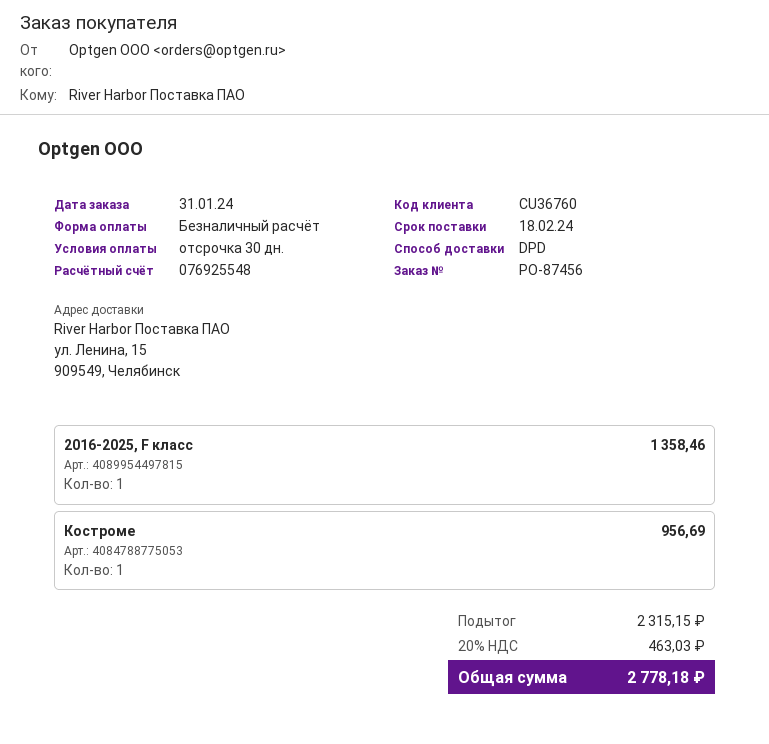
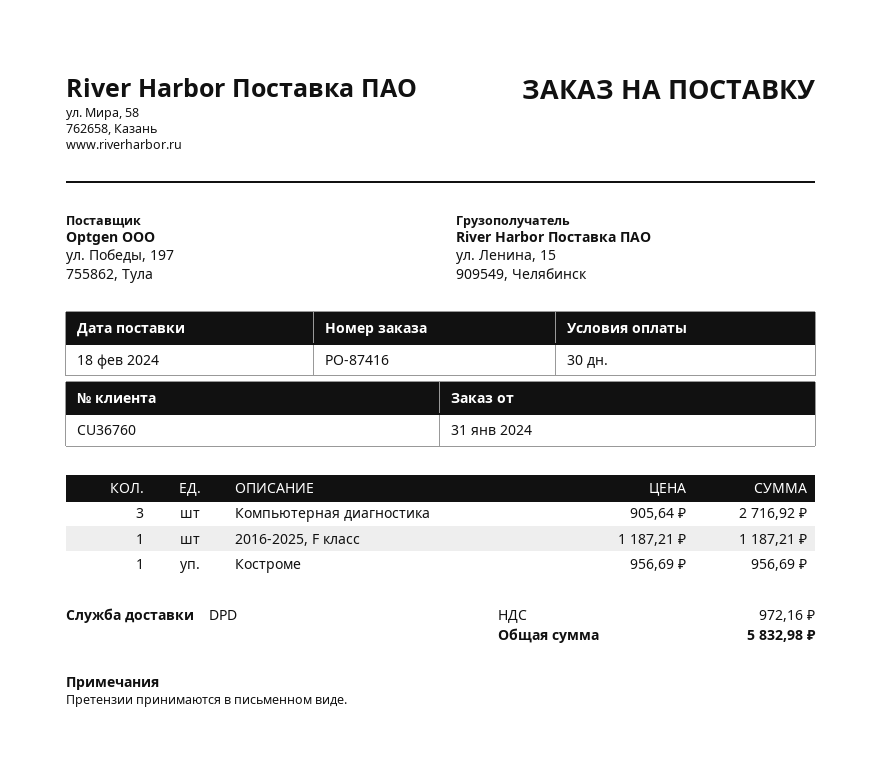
order number: PO-87456 -> PO-87416
2016-2025, F класс: 1 for 1358.46 -> 1 for 1187.21
Компьютерная диагностика: none -> 3 for 2716.92
tax: 463.03 -> 972.16
total: 2778.18 -> 5832.98

